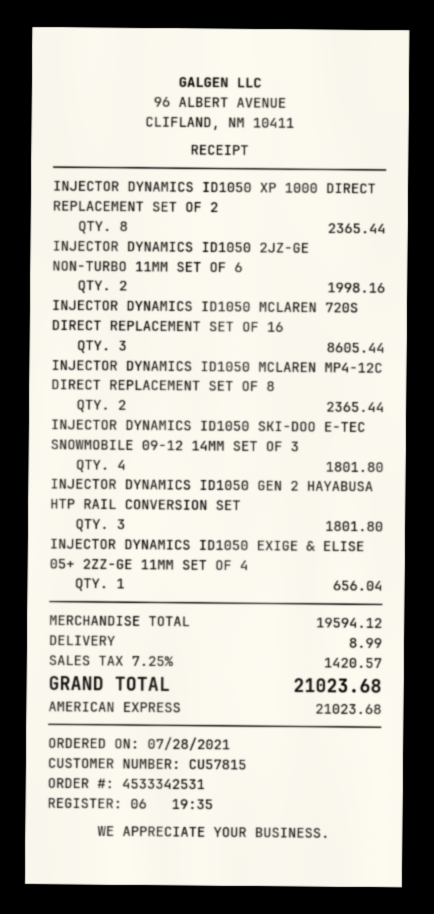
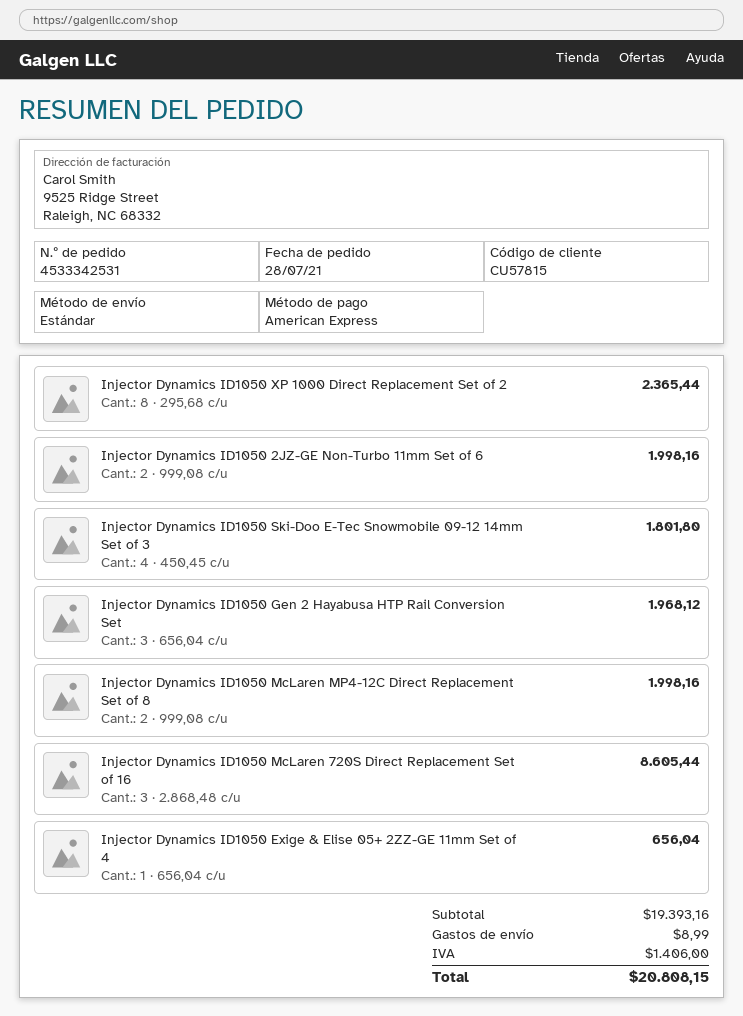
INJECTOR DYNAMICS ID1050 MCLAREN MP4-12C DIRECT REPLACEMENT SET OF 8: 2 for 2365.44 -> 2 for 1998.16
INJECTOR DYNAMICS ID1050 GEN 2 HAYABUSA HTP RAIL CONVERSION SET: 3 for 1801.80 -> 3 for 1968.12
subtotal: 19594.12 -> 19393.16
tax: 1420.57 -> 1406.00
total: 21023.68 -> 20808.15

